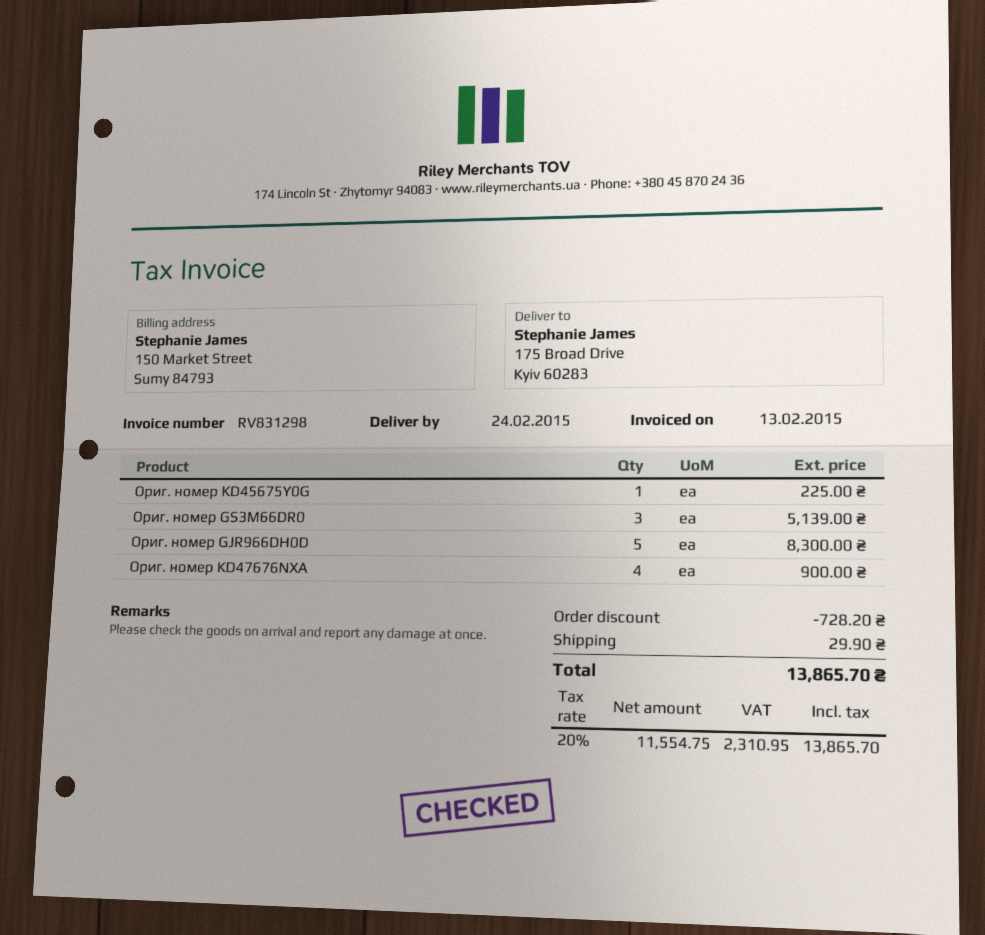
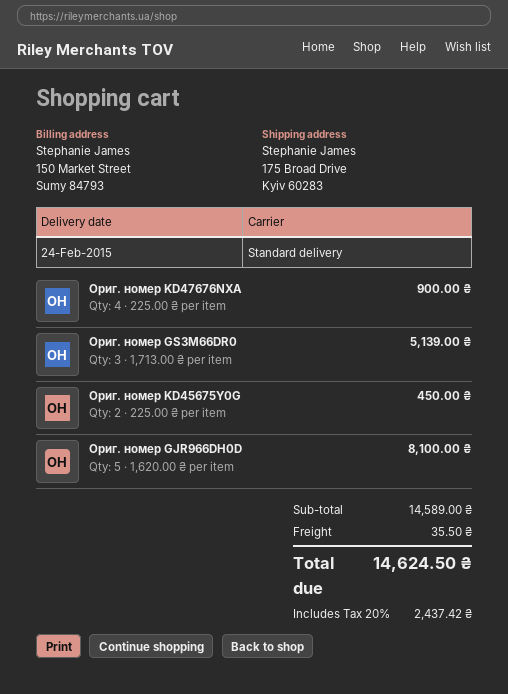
Ориг. номер KD45675Y0G: 1 for 225.00 -> 2 for 450.00
Ориг. номер GJR966DH0D: 5 for 8300.00 -> 5 for 8100.00
discount: 728.20 -> none
shipping: 29.90 -> 35.50
tax: 20% = 2310.95 -> 20% = 2437.42
total: 13865.70 -> 14624.50

